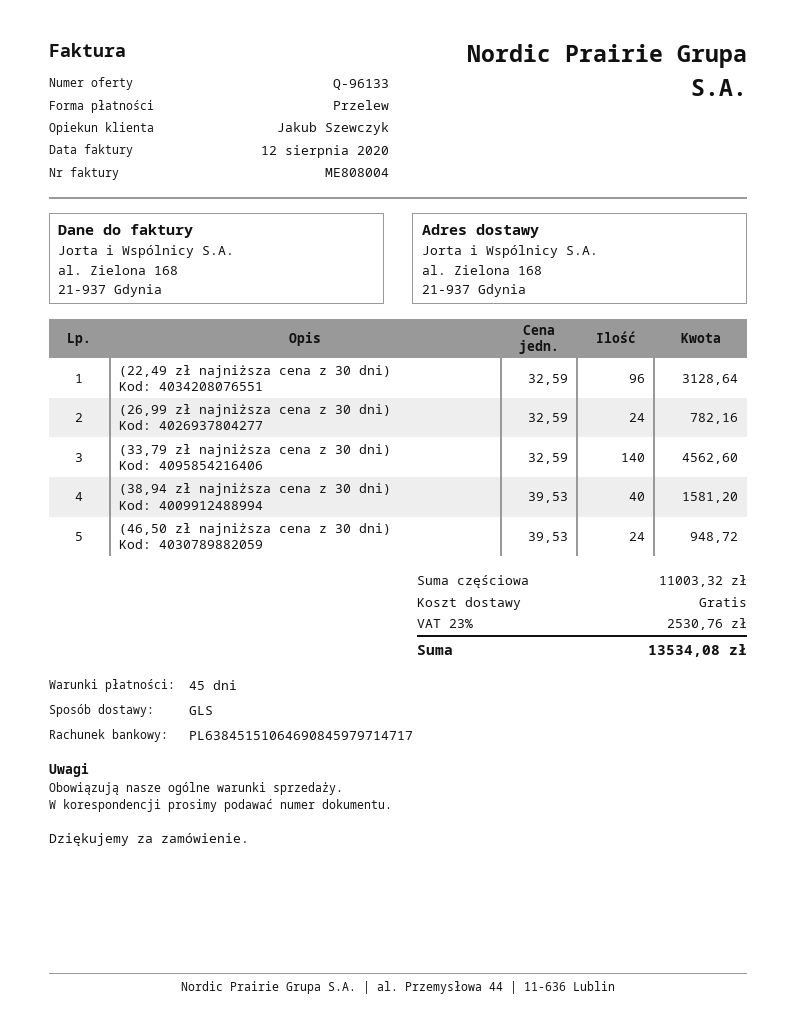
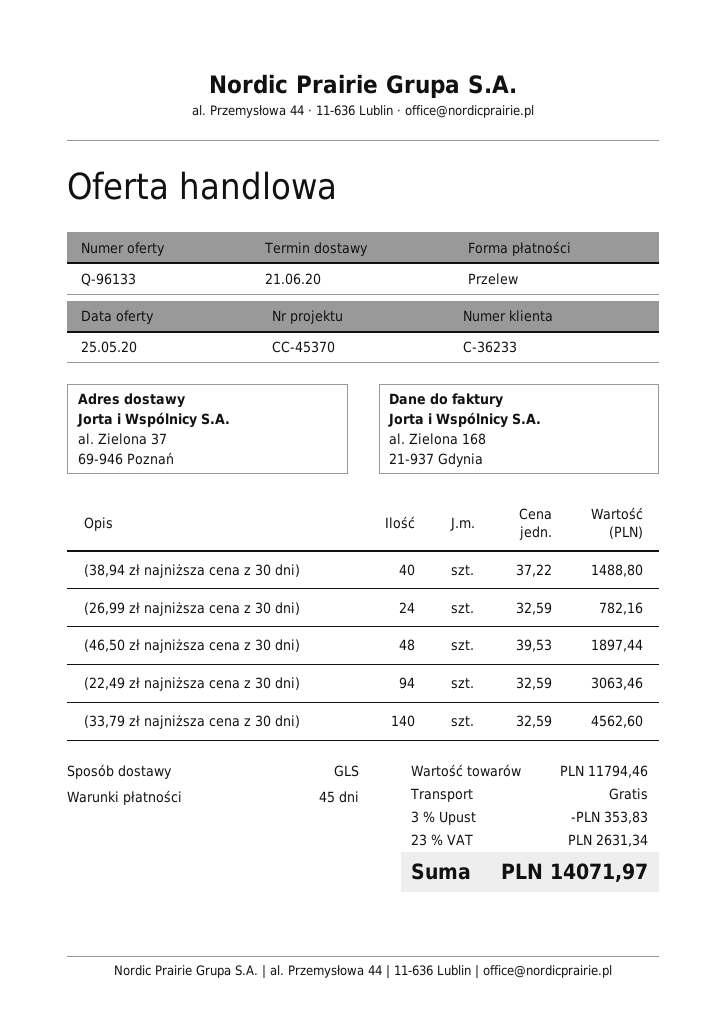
ship to: al. Zielona 168, 21-937 Gdynia -> al. Zielona 37, 69-946 Poznań
(22,49 zł najniższa cena z 30 dni): 96 x 32.59 = 3128.64 -> 94 x 32.59 = 3063.46
(38,94 zł najniższa cena z 30 dni): 40 x 39.53 = 1581.20 -> 40 x 37.22 = 1488.80
(46,50 zł najniższa cena z 30 dni): 24 x 39.53 = 948.72 -> 48 x 39.53 = 1897.44
subtotal: 11003.32 -> 11794.46
discount: none -> 3% = 353.83
tax: 23% = 2530.76 -> 23% = 2631.34
total: 13534.08 -> 14071.97

